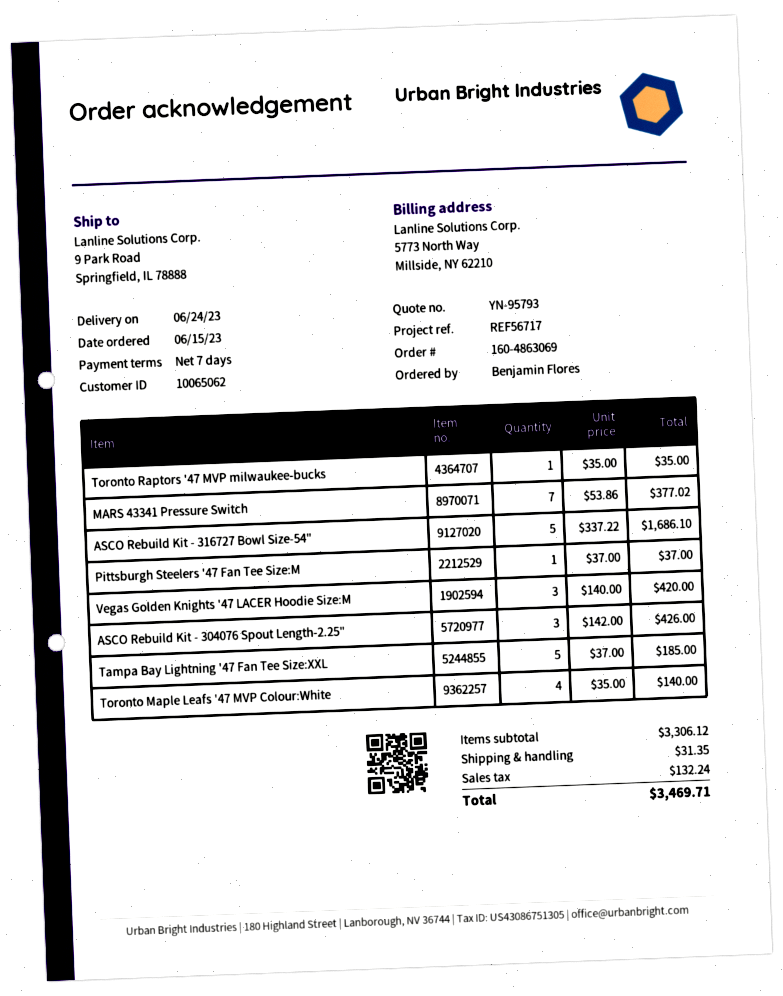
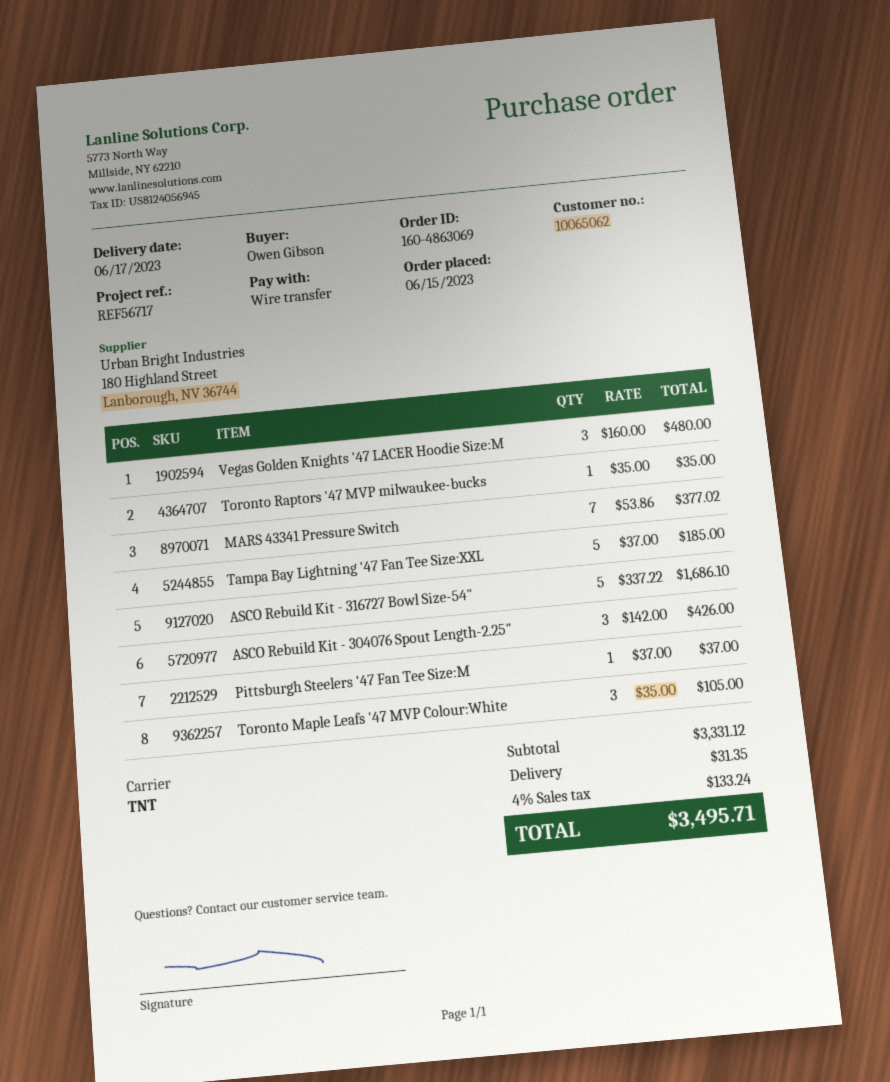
delivery date: 2023-06-24 -> 2023-06-17
ordered by: Benjamin Flores -> Owen Gibson
Vegas Golden Knights '47 LACER Hoodie Size:M: 3 x 140.00 = 420.00 -> 3 x 160.00 = 480.00
Toronto Maple Leafs '47 MVP Colour:White: 4 x 35.00 = 140.00 -> 3 x 35.00 = 105.00
subtotal: 3306.12 -> 3331.12
tax: 132.24 -> 133.24
total: 3469.71 -> 3495.71

